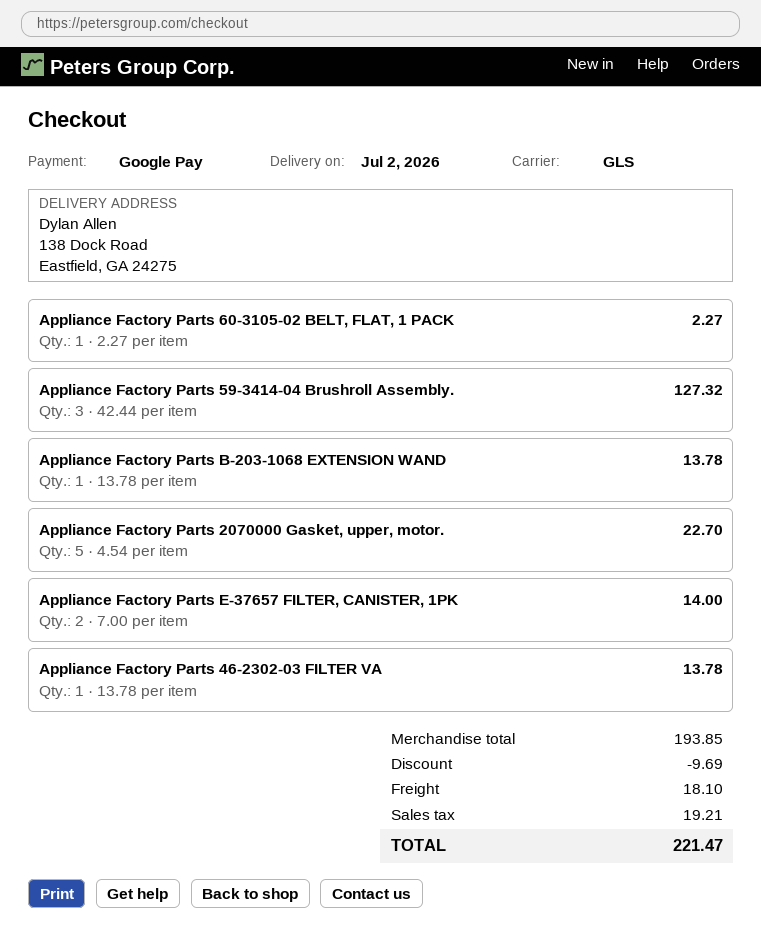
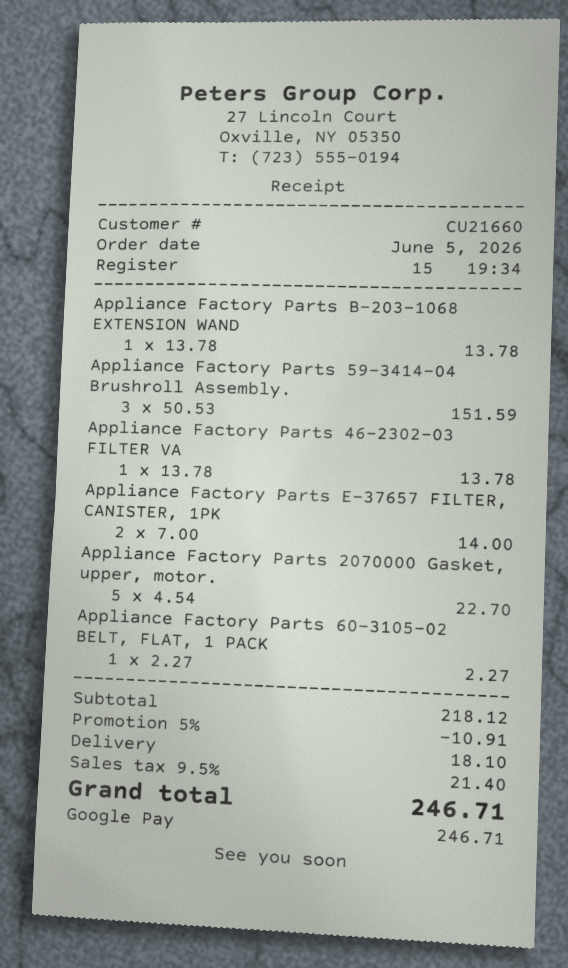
Appliance Factory Parts 59-3414-04 Brushroll Assembly.: 3 x 42.44 = 127.32 -> 3 x 50.53 = 151.59
subtotal: 193.85 -> 218.12
discount: 9.69 -> 10.91
tax: 19.21 -> 21.40
total: 221.47 -> 246.71

